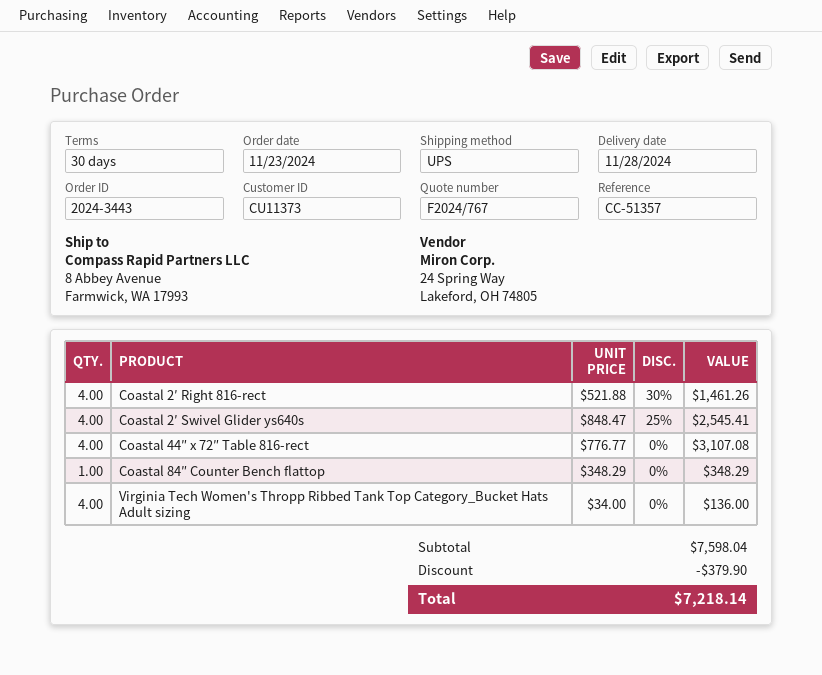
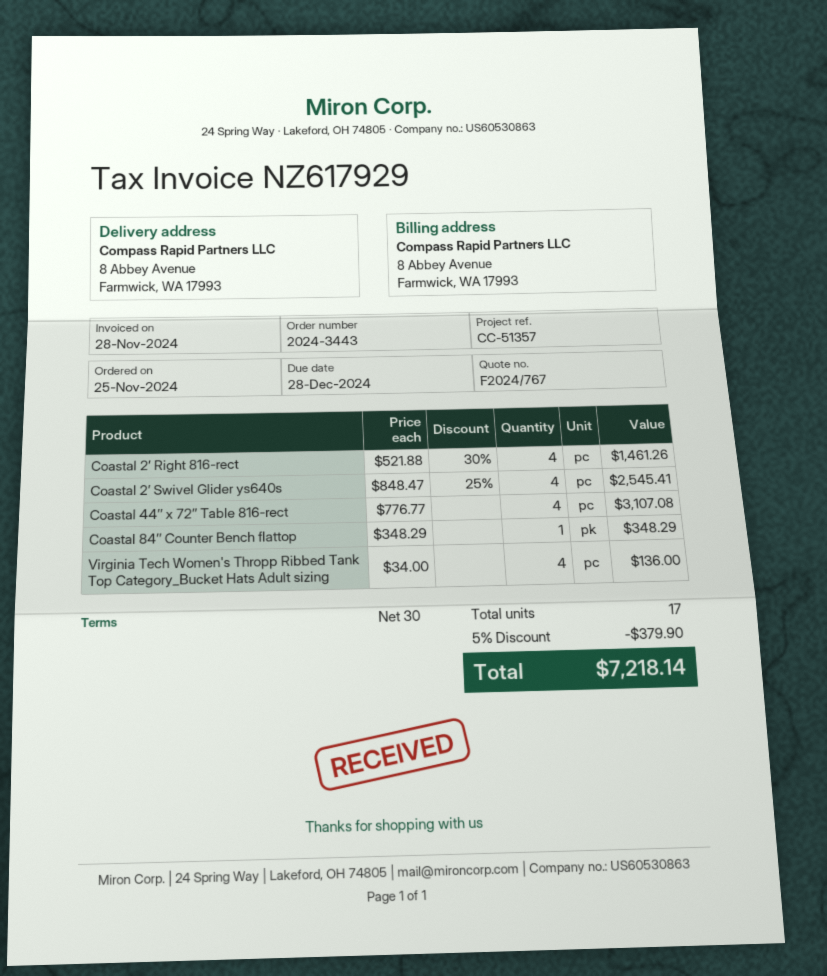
order date: 2024-11-23 -> 2024-11-25

